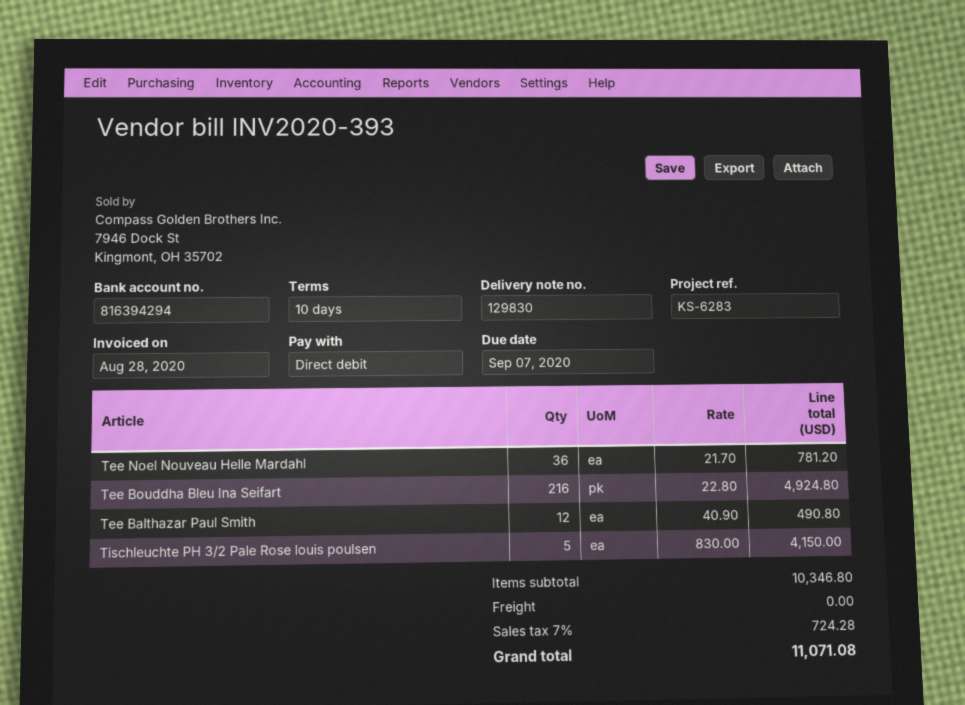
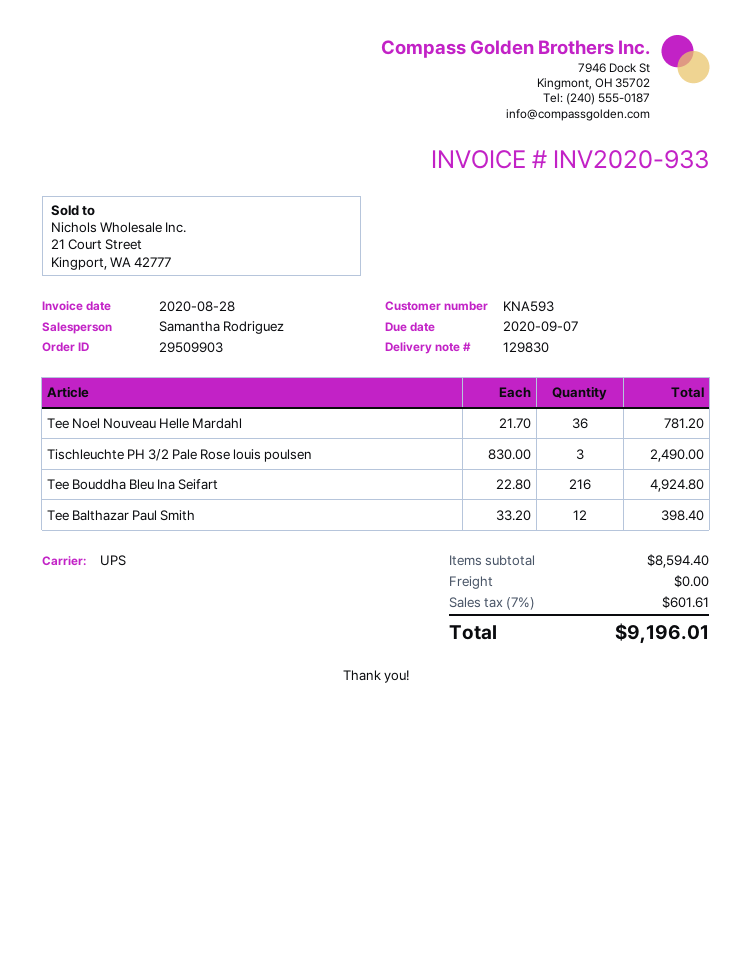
invoice number: INV2020-393 -> INV2020-933
Tee Balthazar Paul Smith: 12 x 40.90 = 490.80 -> 12 x 33.20 = 398.40
Tischleuchte PH 3/2 Pale Rose louis poulsen: 5 x 830.00 = 4150.00 -> 3 x 830.00 = 2490.00
subtotal: 10346.80 -> 8594.40
tax: 7% = 724.28 -> 7% = 601.61
total: 11071.08 -> 9196.01

